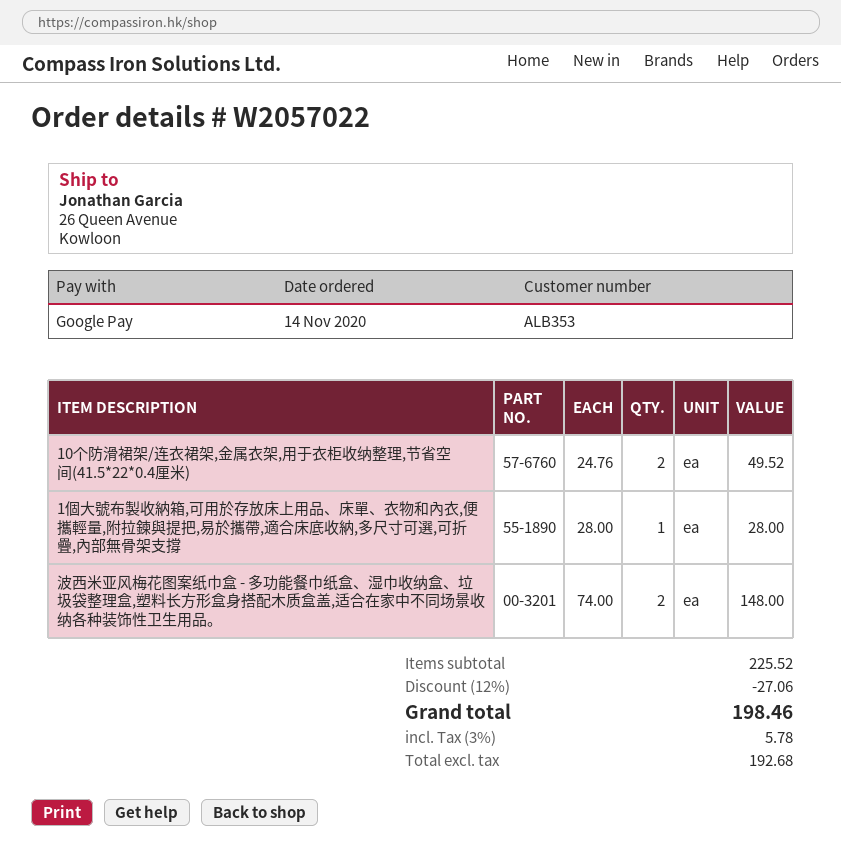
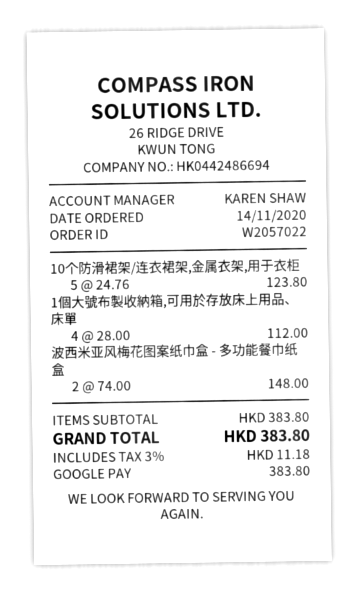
10个防滑裙架/连衣裙架,金属衣架,用于衣柜收纳整理,节省空间(41.5*22*0.4厘米): 2 x 24.76 = 49.52 -> 5 x 24.76 = 123.80
1個大號布製收納箱,可用於存放床上用品、床單、衣物和內衣,便攜輕量,附拉鍊與提把,易於攜帶,適合床底收納,多尺寸可選,可折疊,內部無骨架支撐: 1 x 28.00 = 28.00 -> 4 x 28.00 = 112.00
subtotal: 225.52 -> 383.80
discount: 12% = 27.06 -> none
tax: 3% = 5.78 -> 3% = 11.18
total: 198.46 -> 383.80

